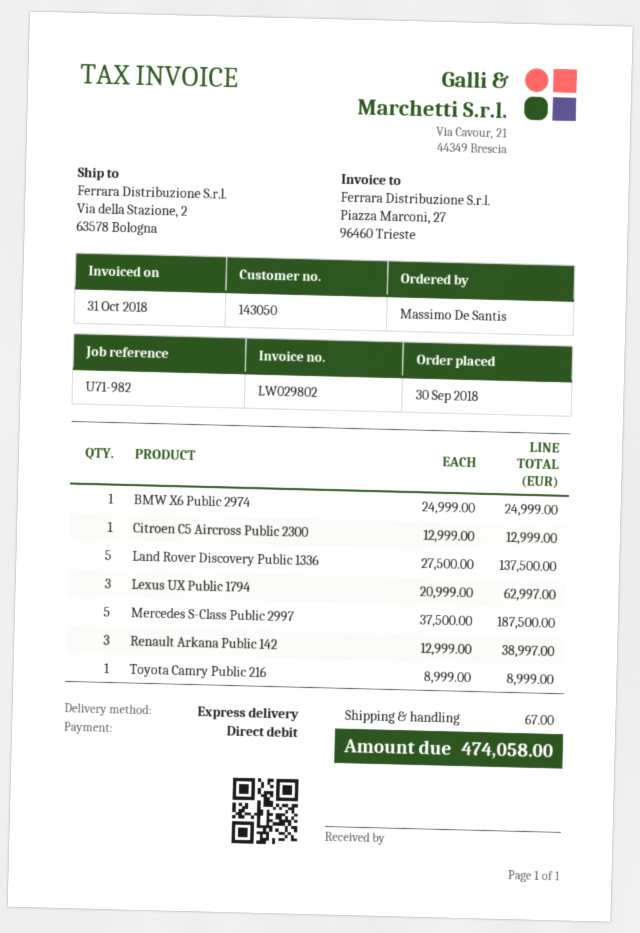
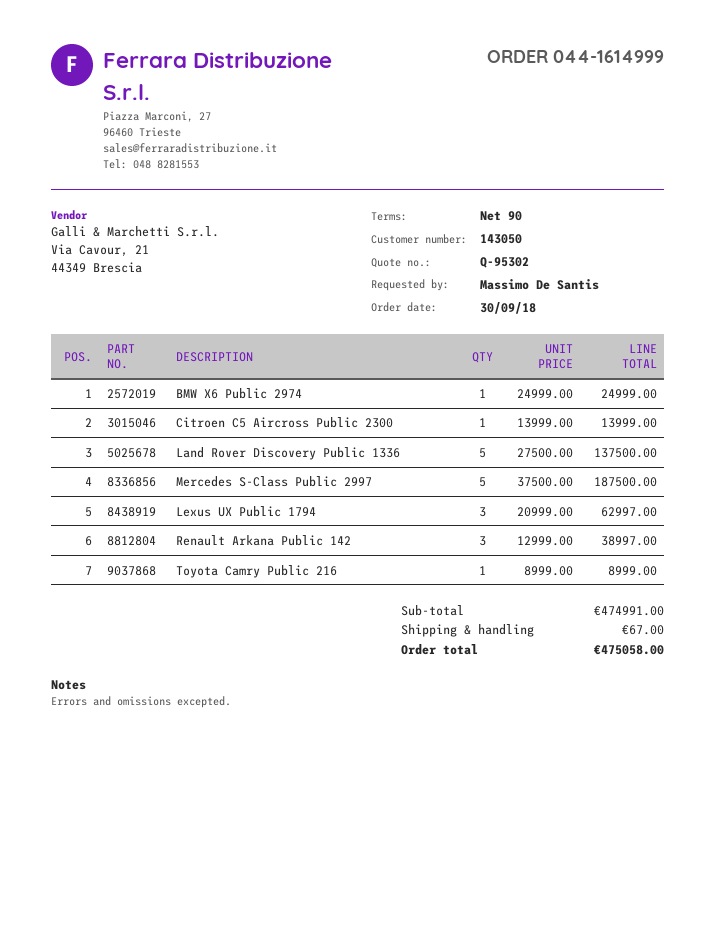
Citroen C5 Aircross Public 2300: 1 x 12999.00 = 12999.00 -> 1 x 13999.00 = 13999.00
total: 474058.00 -> 475058.00

